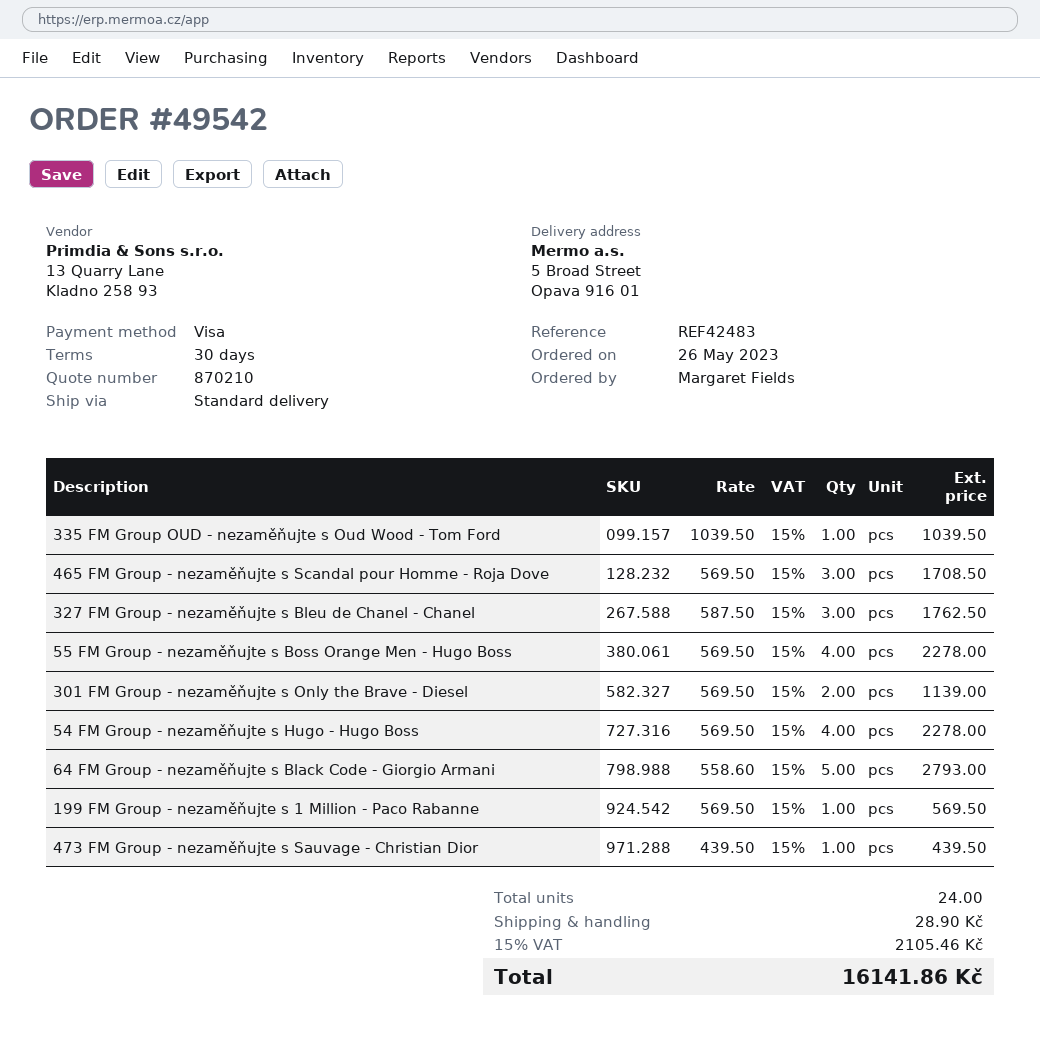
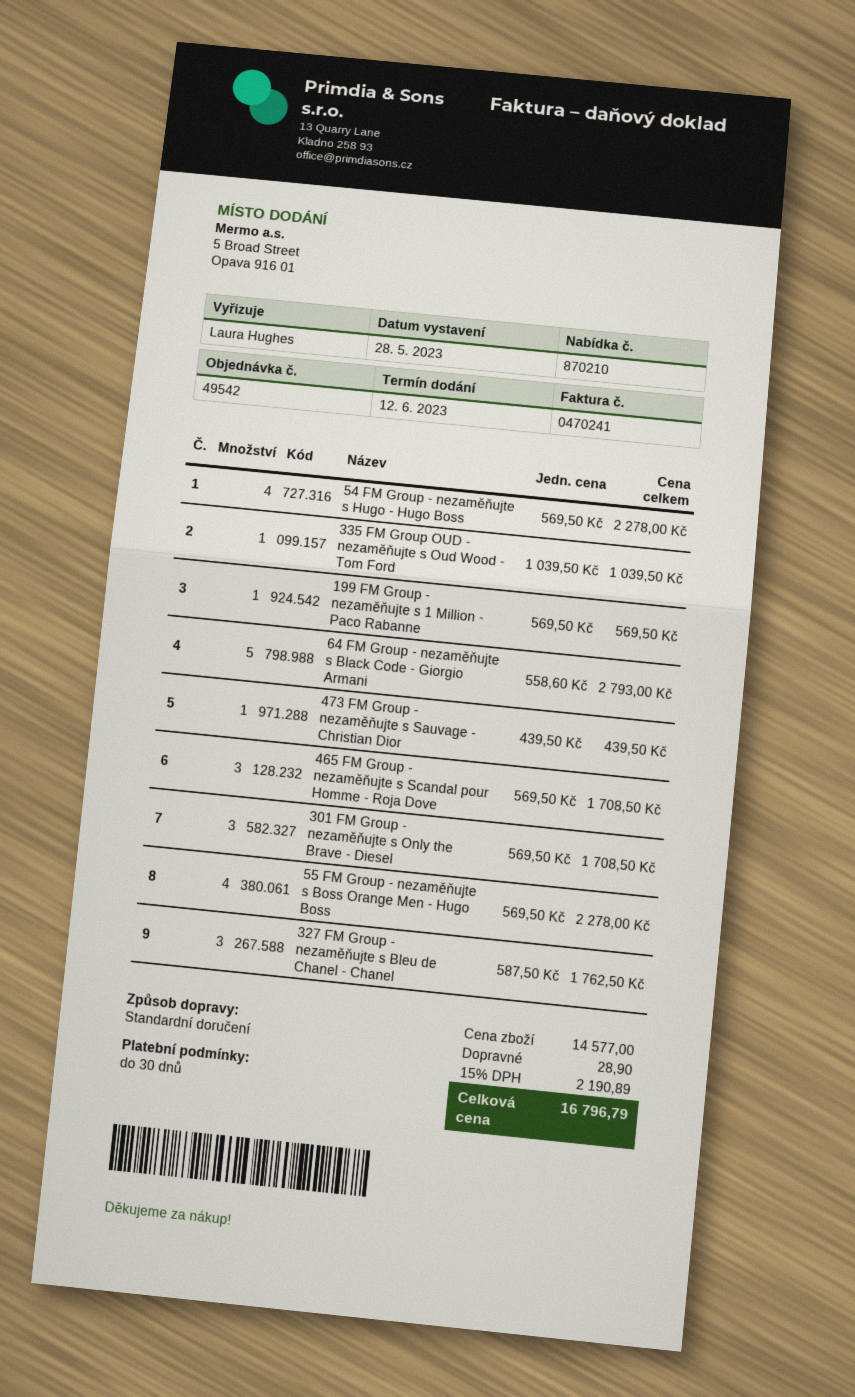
301 FM Group - nezaměňujte s Only the Brave - Diesel: 2 x 569.50 = 1139.00 -> 3 x 569.50 = 1708.50
tax: 15% = 2105.46 -> 15% = 2190.89
total: 16141.86 -> 16796.79

